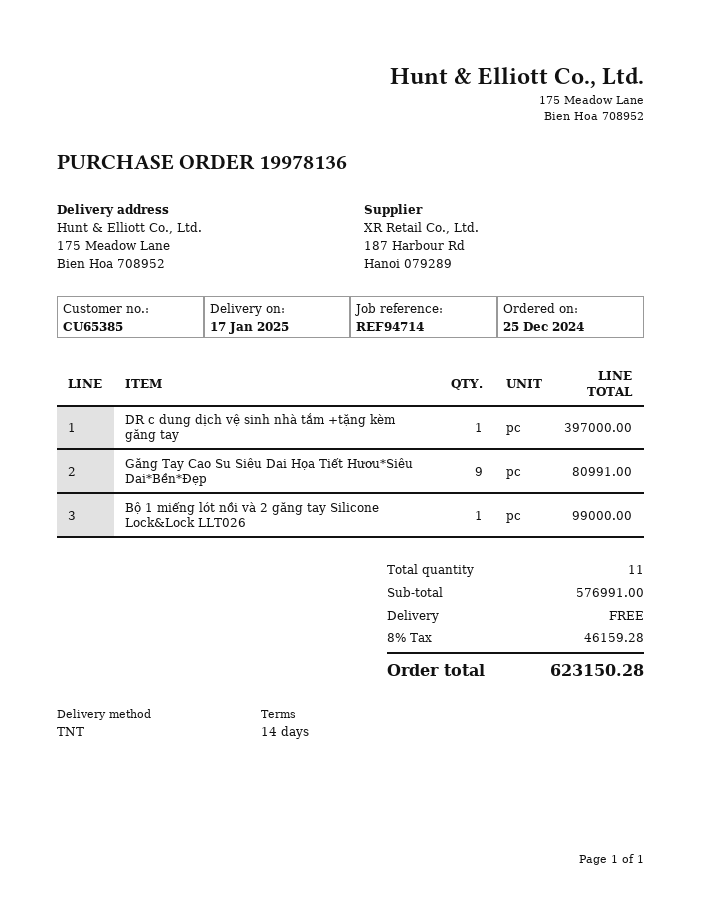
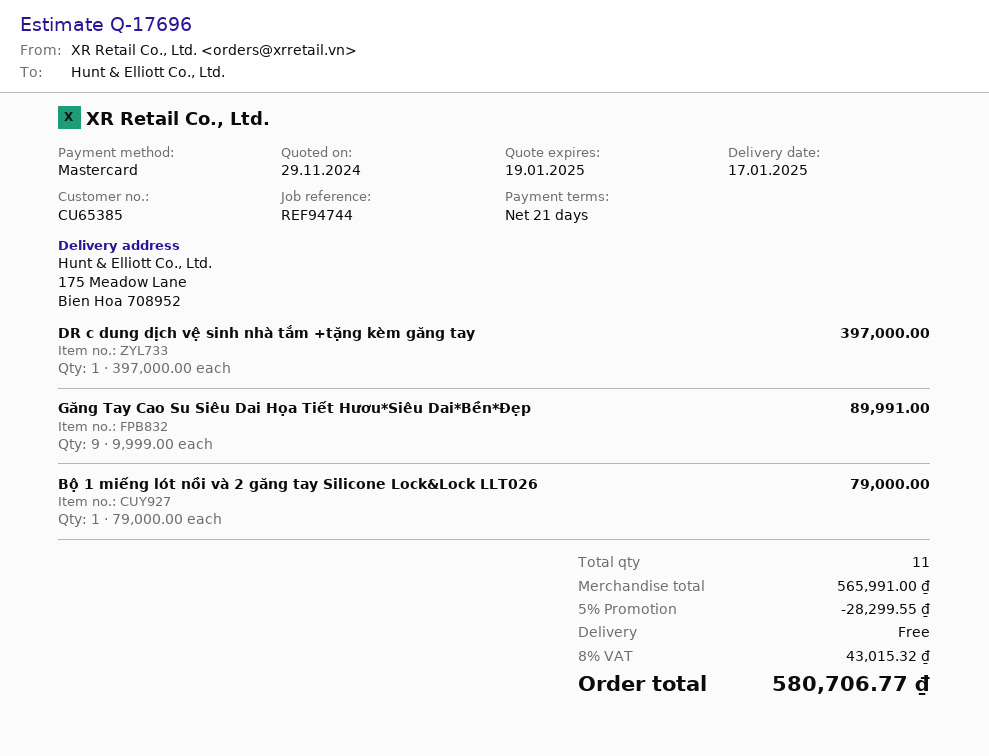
payment terms: 14 days -> 21 days
reference: REF94714 -> REF94744
Găng Tay Cao Su Siêu Dai Họa Tiết Hươu*Siêu Dai*Bền*Đẹp: 9 for 80991.00 -> 9 for 89991.00
Bộ 1 miếng lót nồi và 2 găng tay Silicone Lock&Lock LLT026: 1 for 99000.00 -> 1 for 79000.00
subtotal: 576991.00 -> 565991.00
discount: none -> 5% = 28299.55
tax: 8% = 46159.28 -> 8% = 43015.32
total: 623150.28 -> 580706.77

